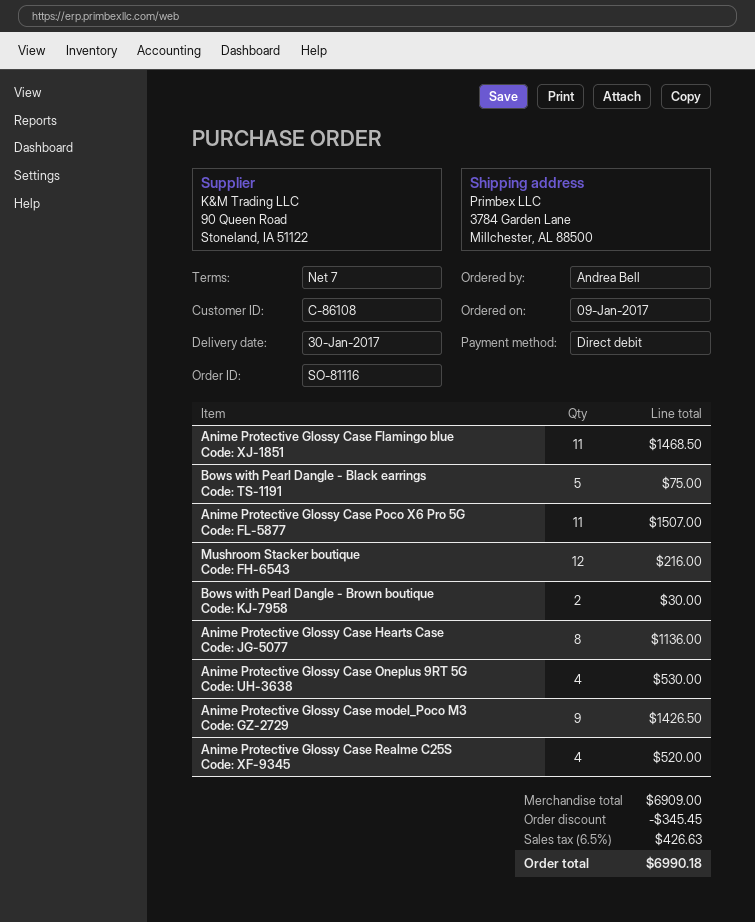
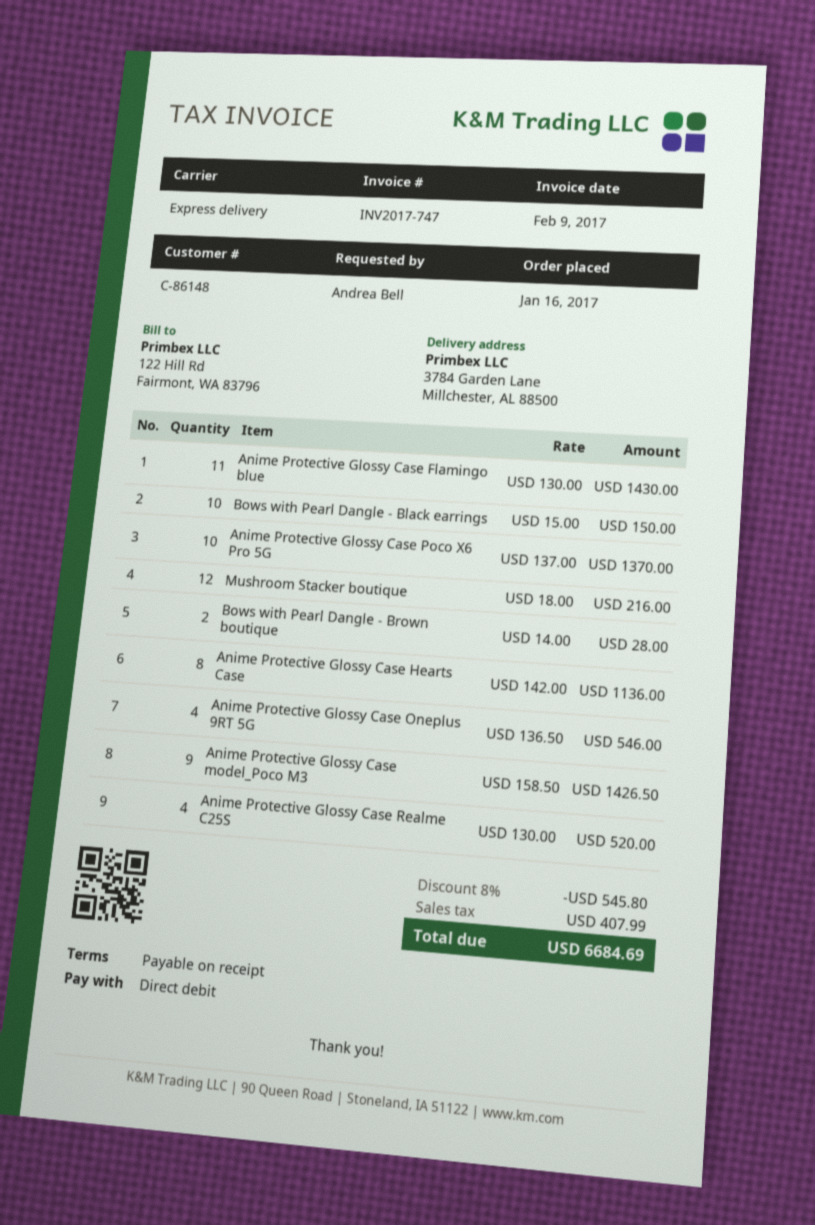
order date: 2017-01-09 -> 2017-01-16
payment terms: 7 days -> on receipt
customer number: C-86108 -> C-86148
Anime Protective Glossy Case Flamingo blue: 11 for 1468.50 -> 11 for 1430.00
Bows with Pearl Dangle - Black earrings: 5 for 75.00 -> 10 for 150.00
Anime Protective Glossy Case Poco X6 Pro 5G: 11 for 1507.00 -> 10 for 1370.00
Bows with Pearl Dangle - Brown boutique: 2 for 30.00 -> 2 for 28.00
Anime Protective Glossy Case Oneplus 9RT 5G: 4 for 530.00 -> 4 for 546.00
discount: 345.45 -> 545.80
tax: 426.63 -> 407.99
total: 6990.18 -> 6684.69

